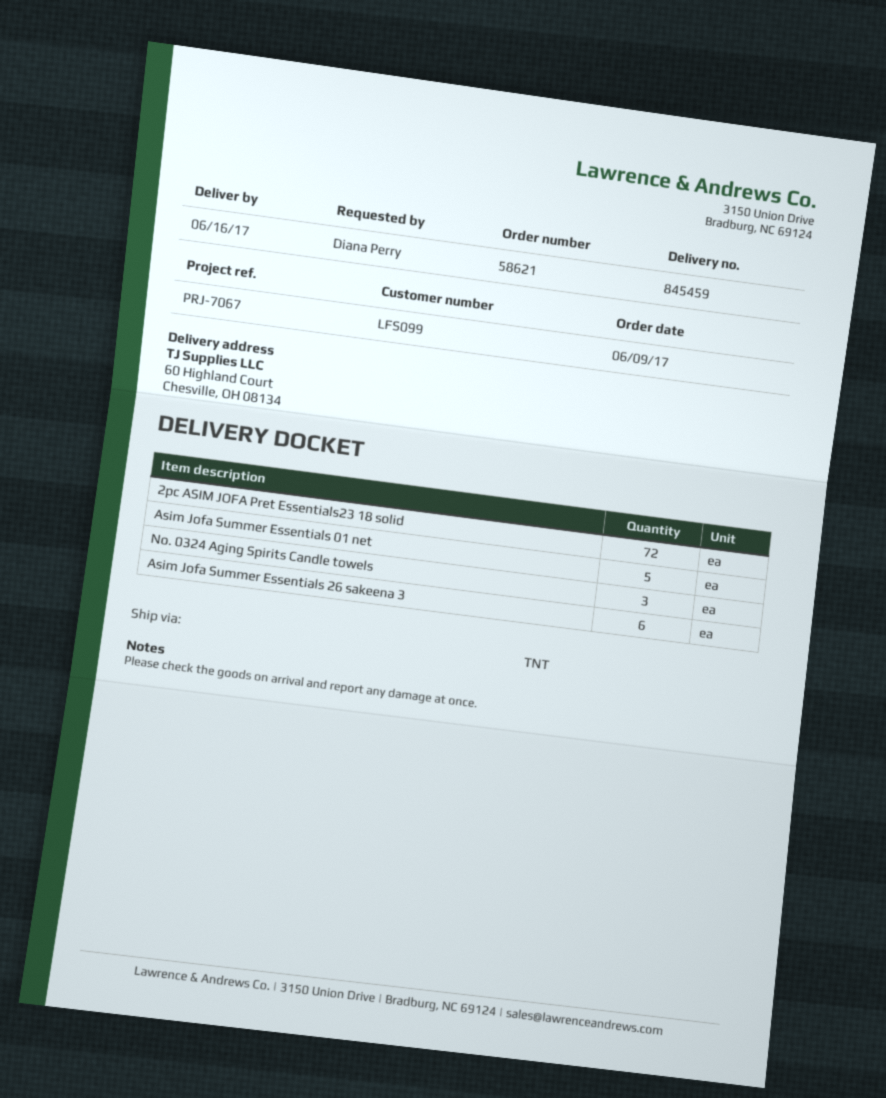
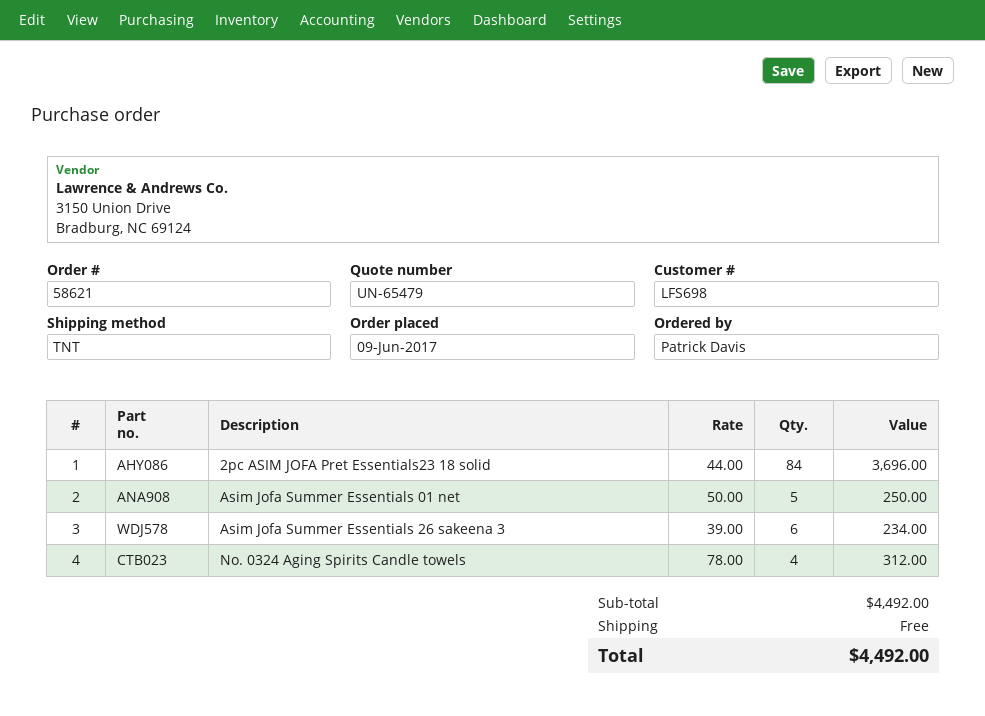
customer number: LFS099 -> LFS698
ordered by: Diana Perry -> Patrick Davis
2pc ASIM JOFA Pret Essentials23 18 solid: 72 -> 84
No. 0324 Aging Spirits Candle towels: 3 -> 4

